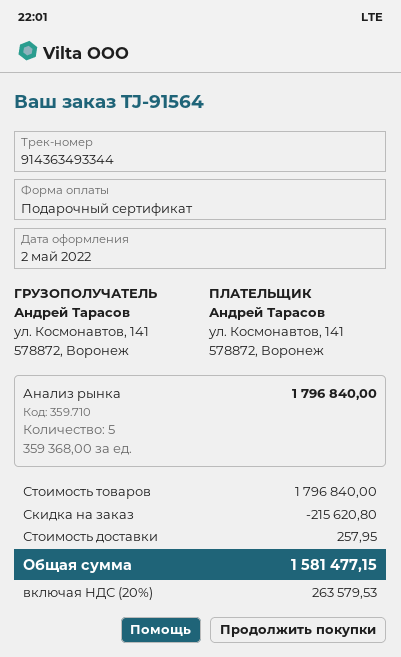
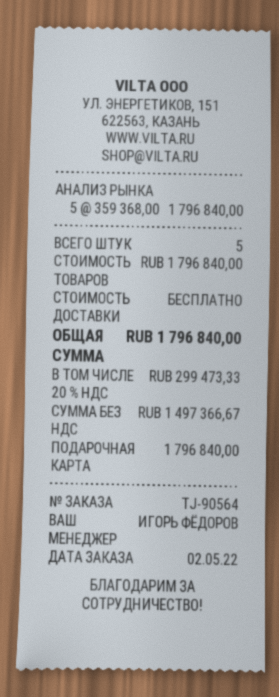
order number: TJ-91564 -> TJ-90564
discount: 215620.80 -> none
shipping: 257.95 -> 0.00
tax: 20% = 263579.53 -> 20% = 299473.33
total: 1581477.15 -> 1796840.00

